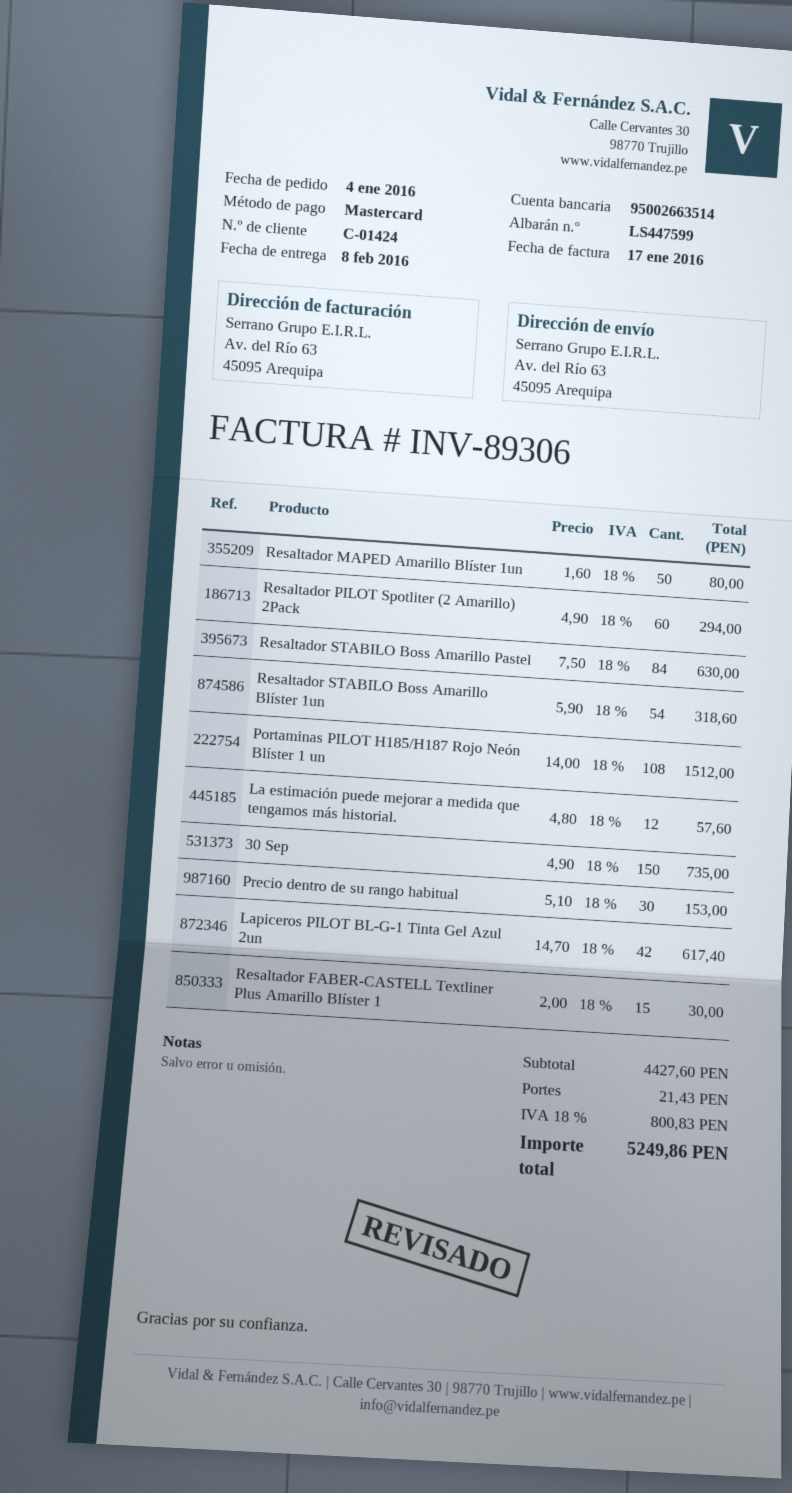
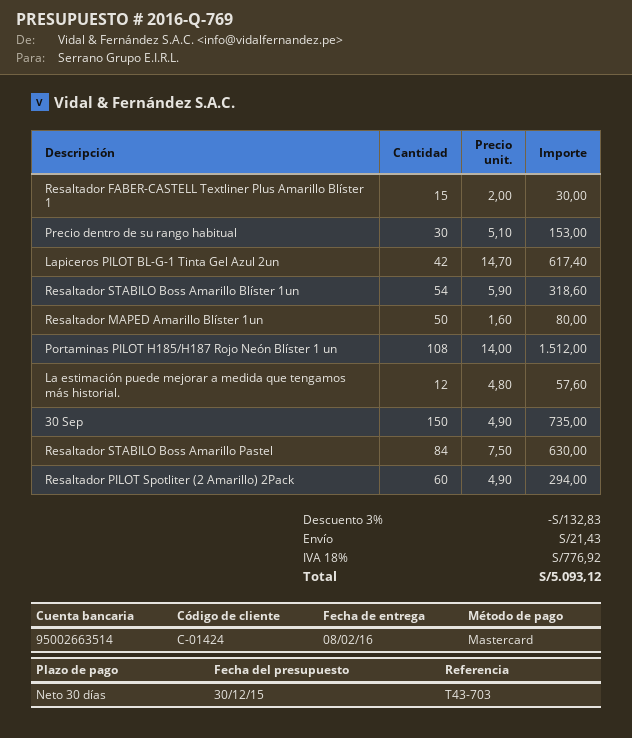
discount: none -> 3% = 132.83
tax: 18% = 800.83 -> 18% = 776.92
total: 5249.86 -> 5093.12

